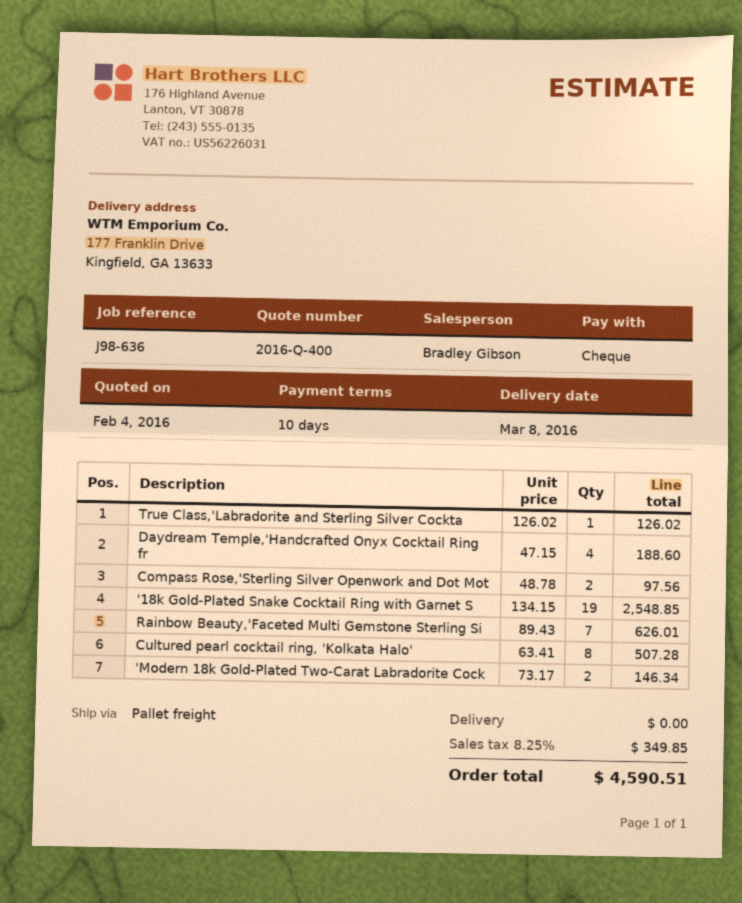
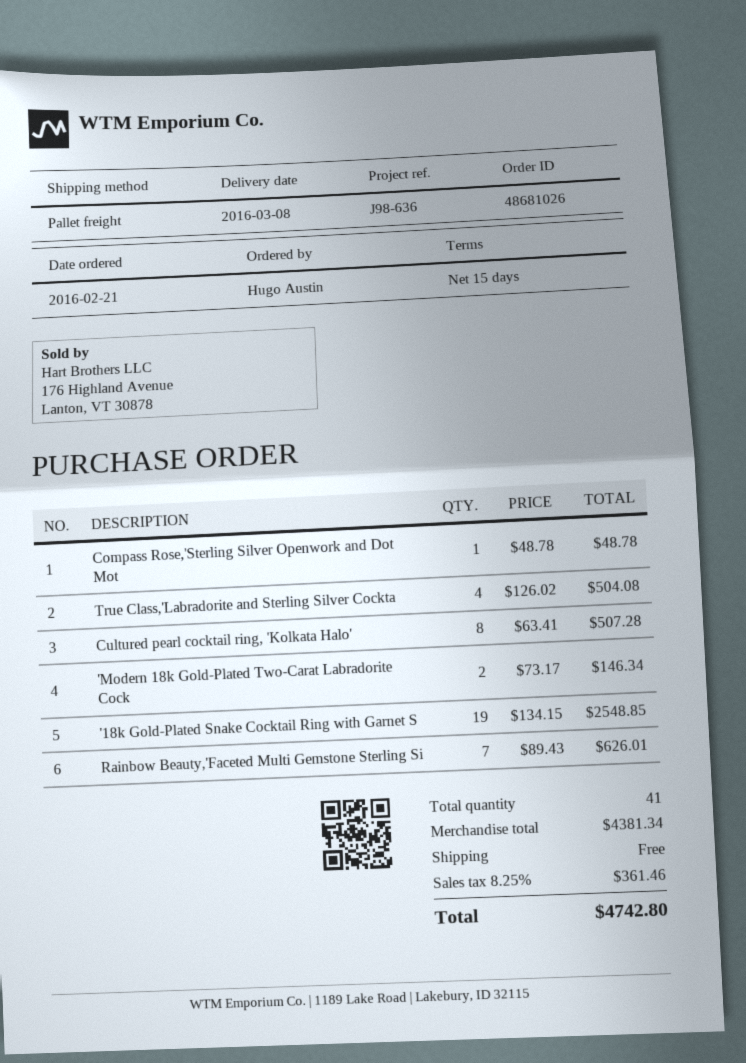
payment terms: 10 days -> 15 days
True Class,'Labradorite and Sterling Silver Cockta: 1 x 126.02 = 126.02 -> 4 x 126.02 = 504.08
Daydream Temple,'Handcrafted Onyx Cocktail Ring fr: 4 x 47.15 = 188.60 -> none
Compass Rose,'Sterling Silver Openwork and Dot Mot: 2 x 48.78 = 97.56 -> 1 x 48.78 = 48.78
tax: 8.25% = 349.85 -> 8.25% = 361.46
total: 4590.51 -> 4742.80

